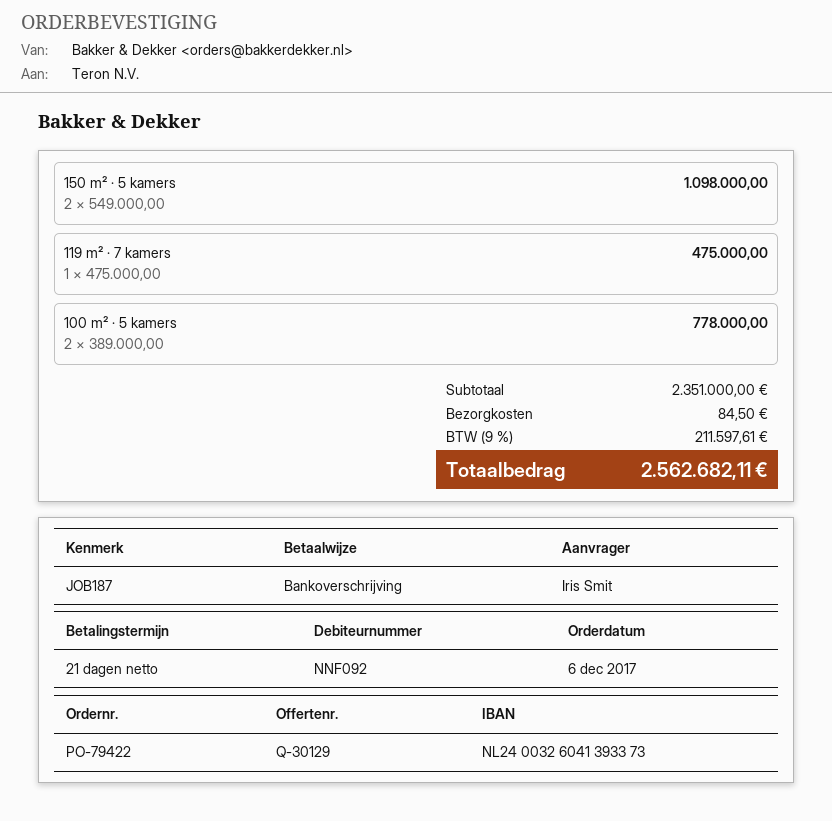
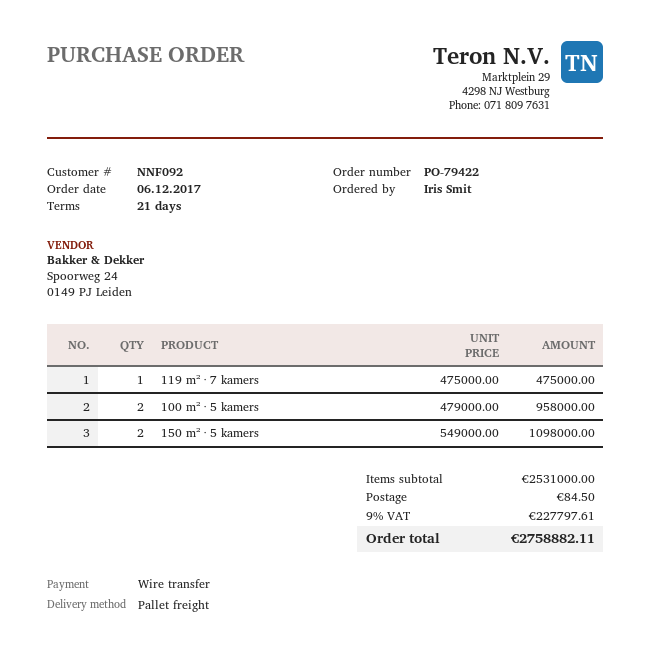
100 m² · 5 kamers: 2 x 389000.00 = 778000.00 -> 2 x 479000.00 = 958000.00
subtotal: 2351000.00 -> 2531000.00
tax: 9% = 211597.61 -> 9% = 227797.61
total: 2562682.11 -> 2758882.11

